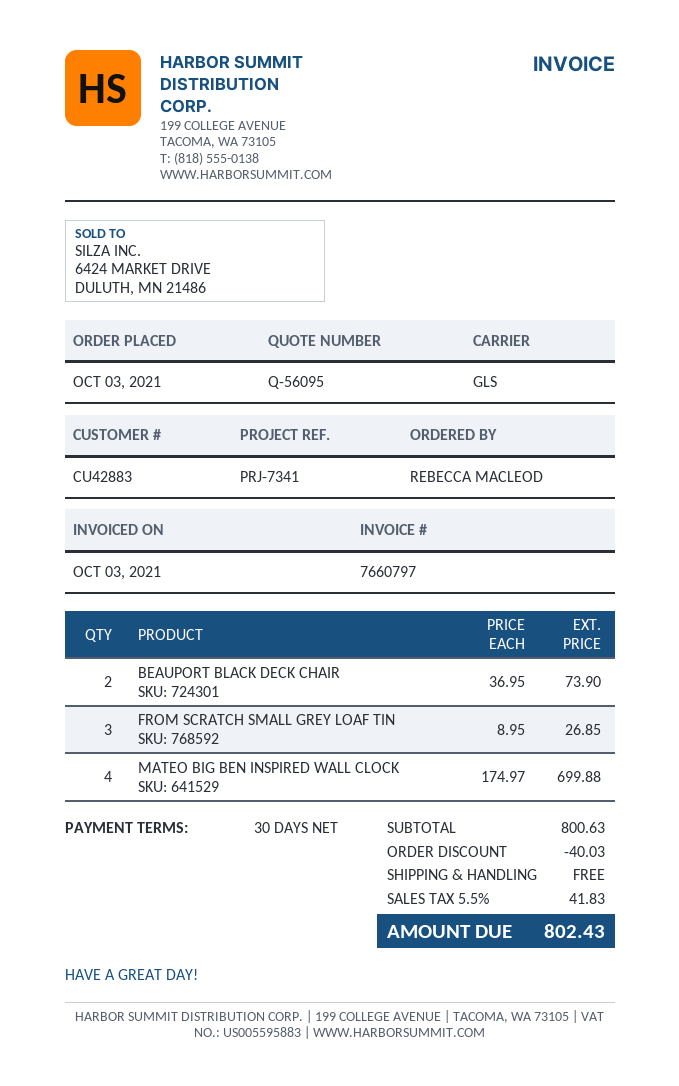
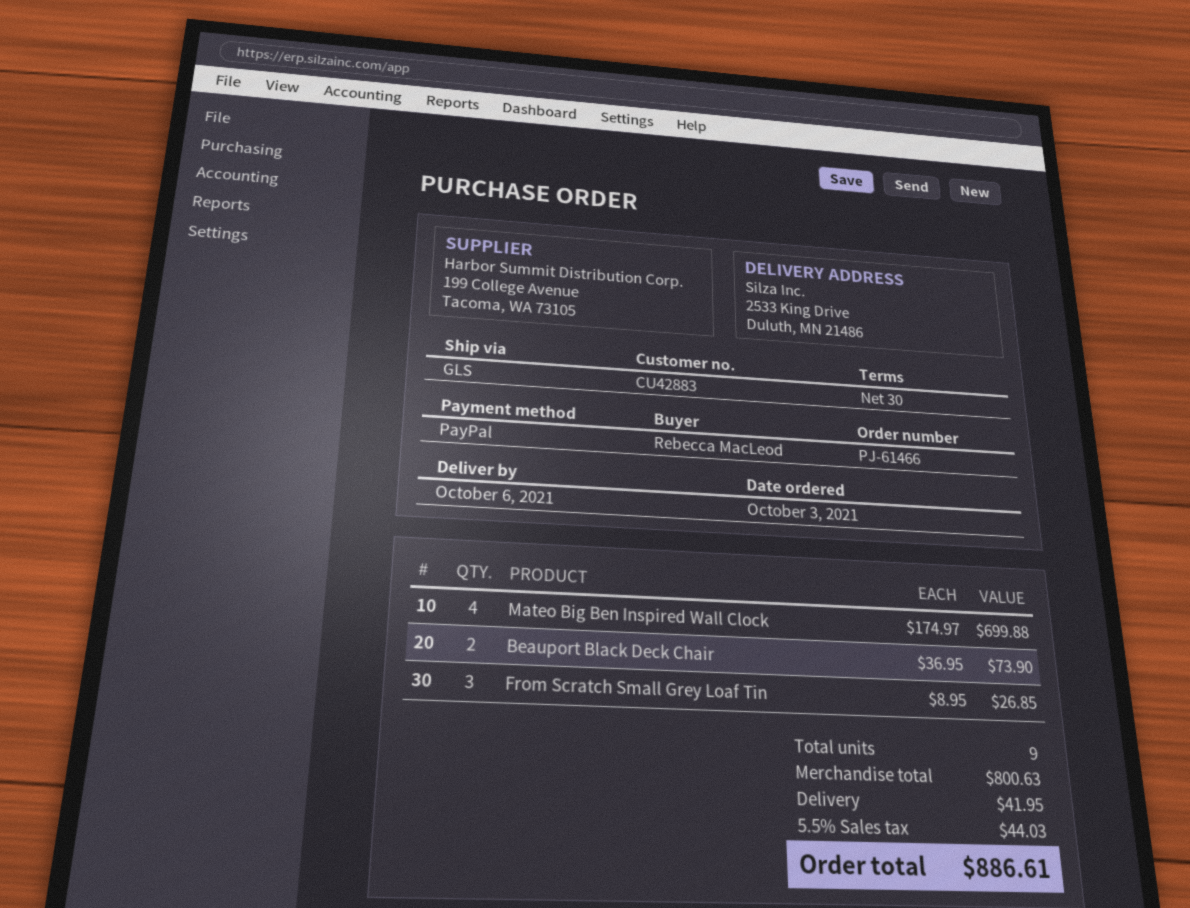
discount: 40.03 -> none
shipping: 0.00 -> 41.95
tax: 5.5% = 41.83 -> 5.5% = 44.03
total: 802.43 -> 886.61

